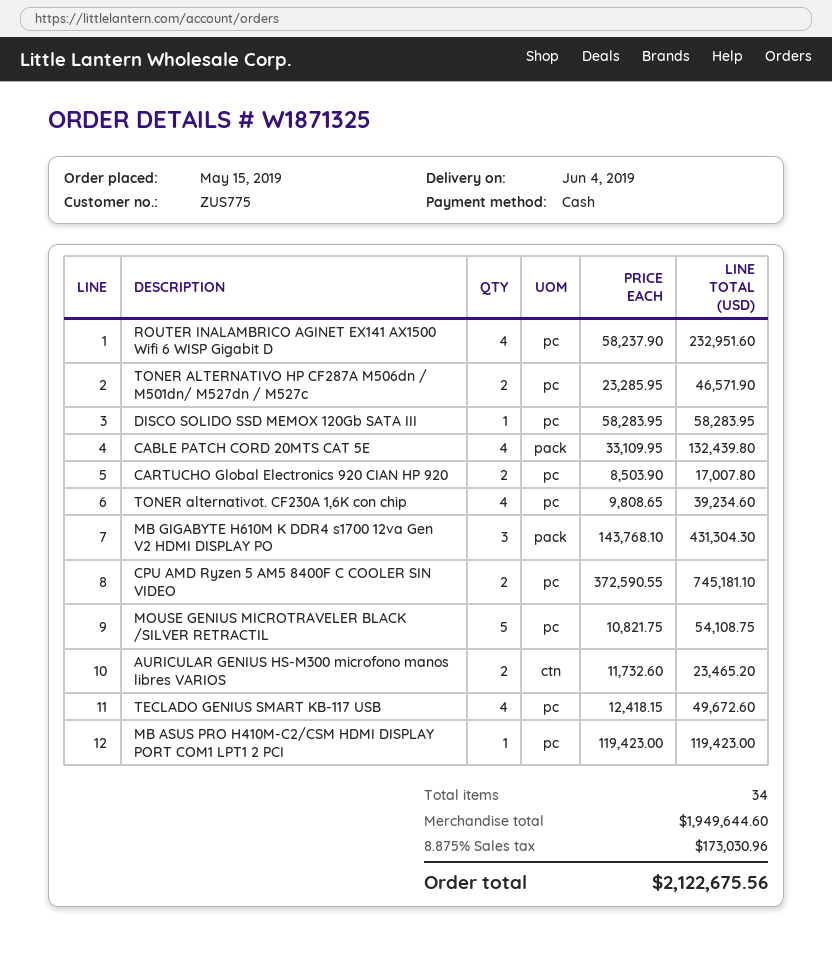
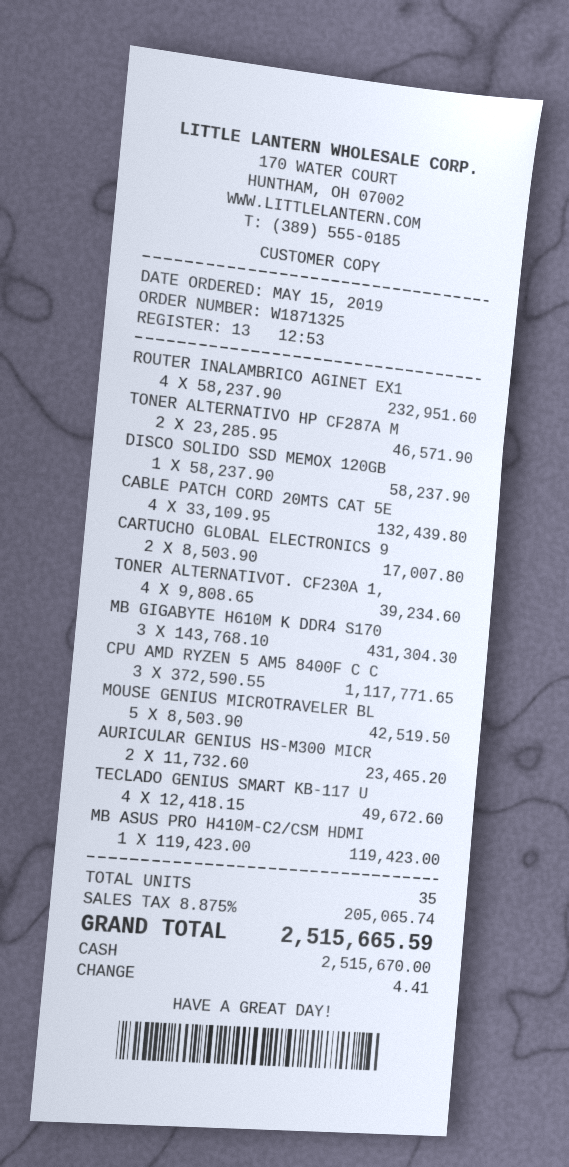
DISCO SOLIDO SSD MEMOX 120Gb SATA III: 1 x 58283.95 = 58283.95 -> 1 x 58237.90 = 58237.90
CPU AMD Ryzen 5 AM5 8400F C COOLER SIN VIDEO: 2 x 372590.55 = 745181.10 -> 3 x 372590.55 = 1117771.65
MOUSE GENIUS MICROTRAVELER BLACK /SILVER RETRACTIL: 5 x 10821.75 = 54108.75 -> 5 x 8503.90 = 42519.50
total quantity: 34 -> 35
tax: 8.875% = 173030.96 -> 8.875% = 205065.74
total: 2122675.56 -> 2515665.59

